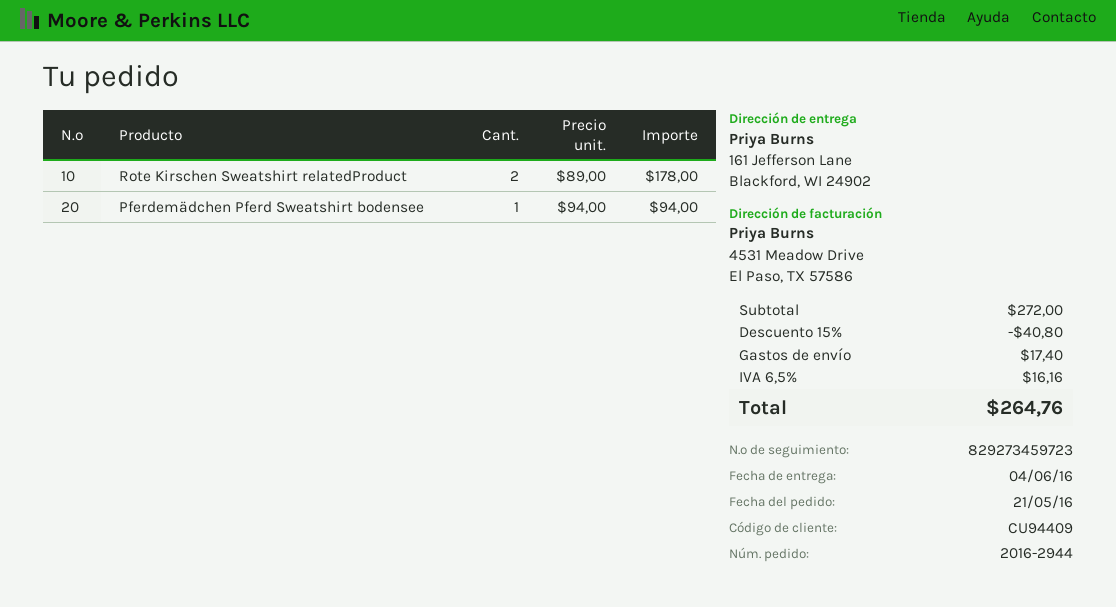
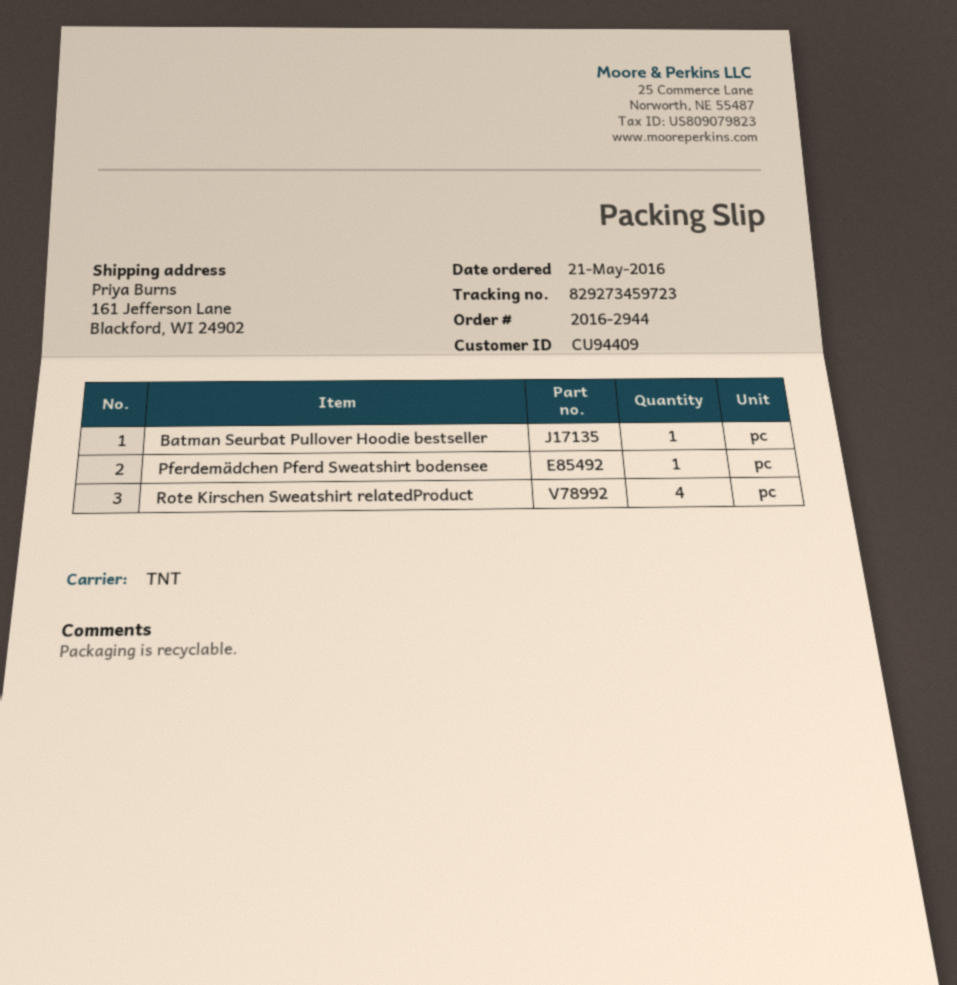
Rote Kirschen Sweatshirt relatedProduct: 2 -> 4
Batman Seurbat Pullover Hoodie bestseller: none -> 1

